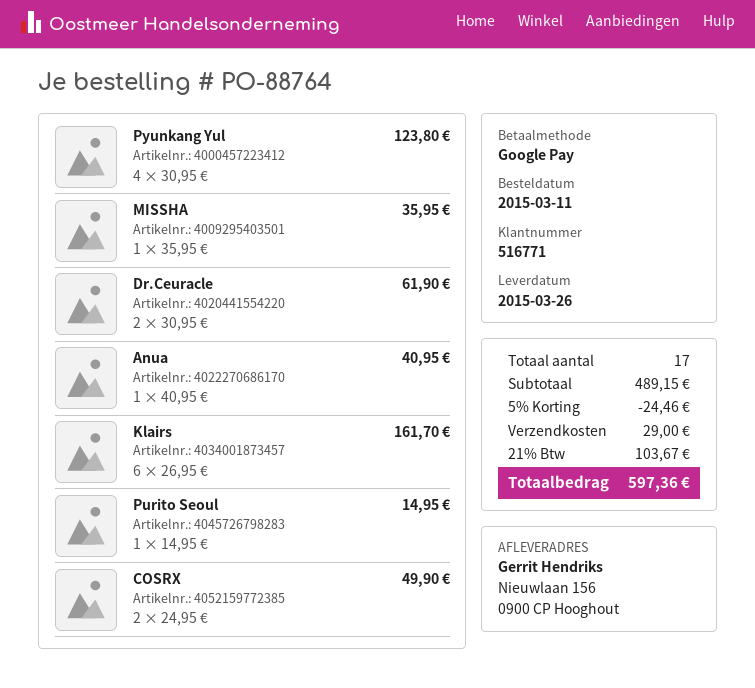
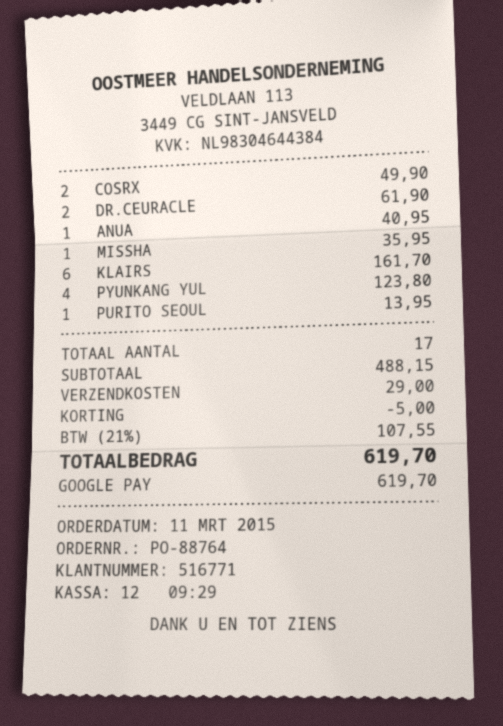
Purito Seoul: 1 for 14.95 -> 1 for 13.95
subtotal: 489.15 -> 488.15
discount: 24.46 -> 5.00
tax: 21% = 103.67 -> 21% = 107.55
total: 597.36 -> 619.70

